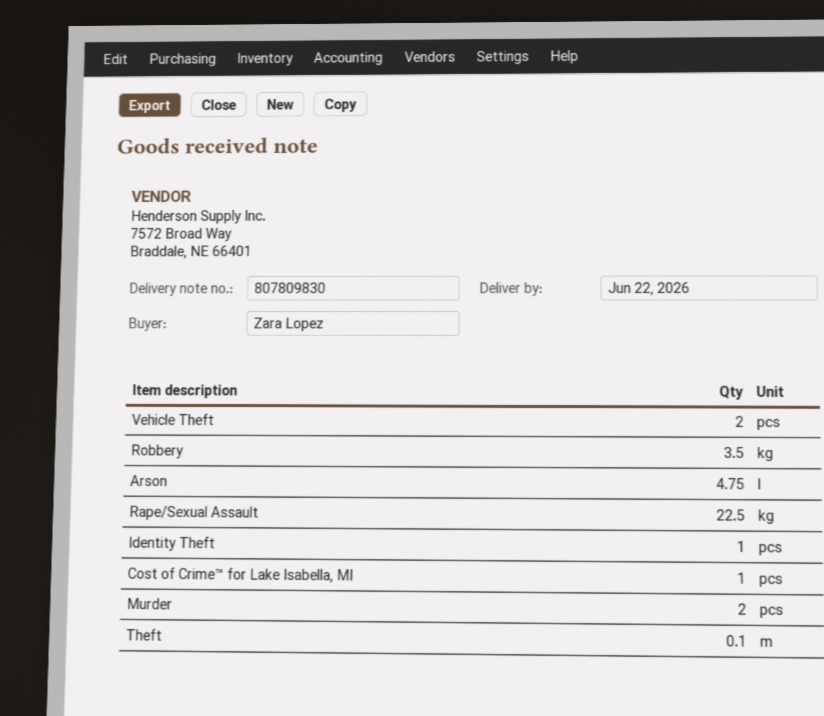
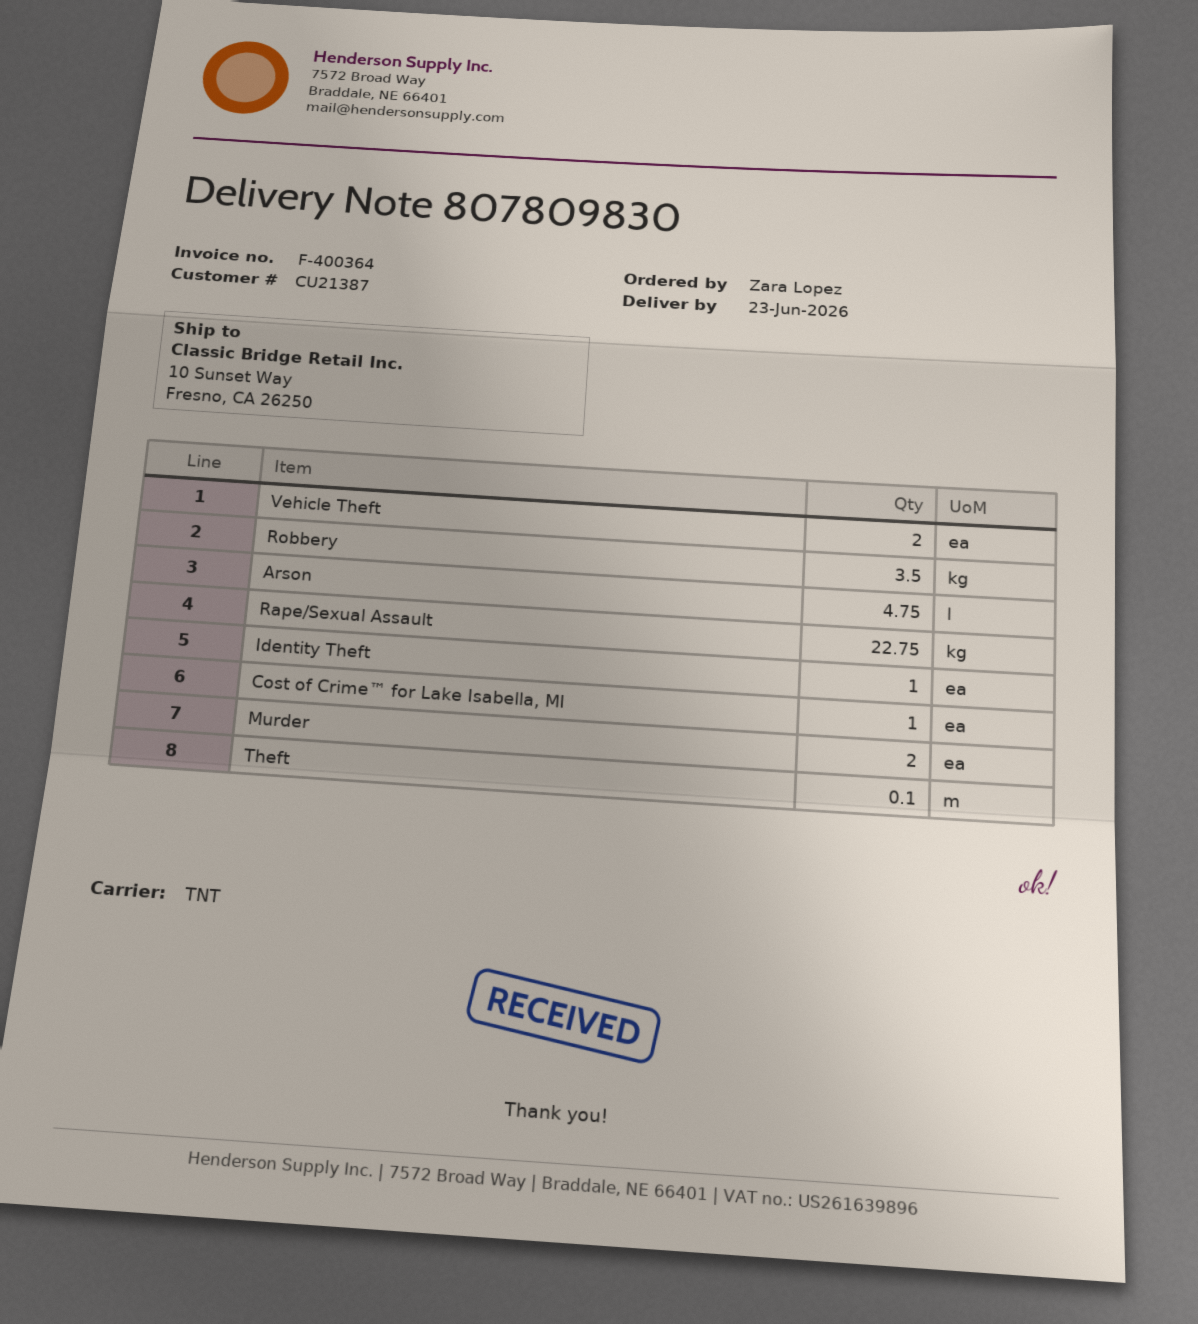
delivery date: 2026-06-22 -> 2026-06-23
Rape/Sexual Assault: 22.5 -> 22.75

